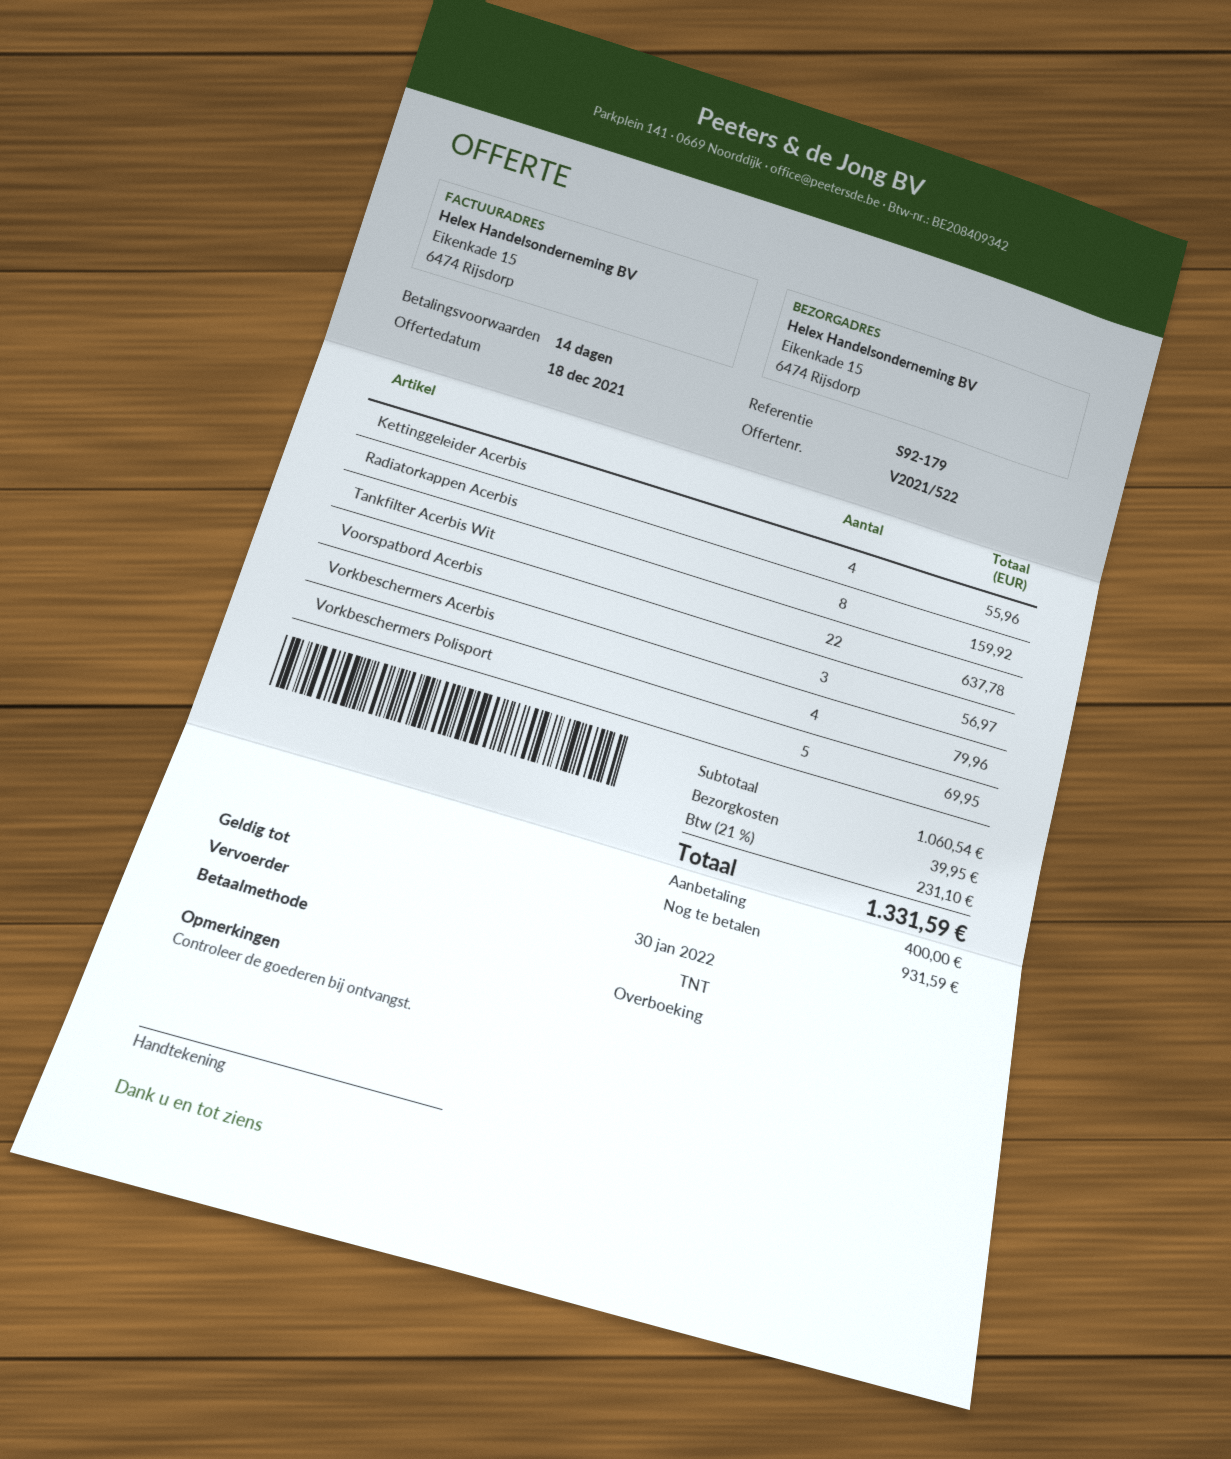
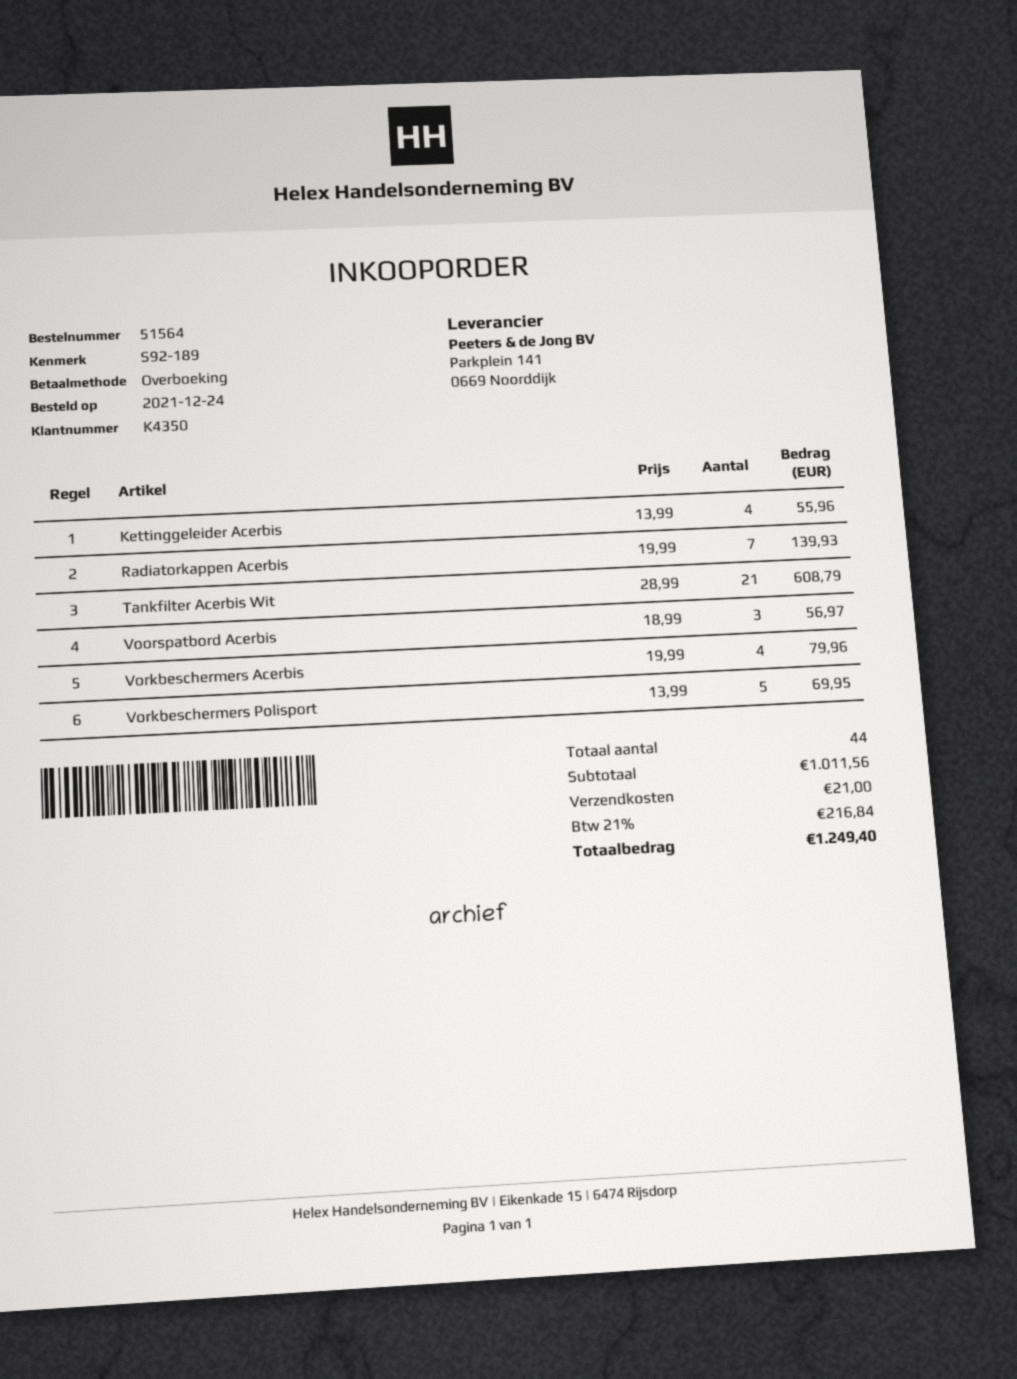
reference: S92-179 -> S92-189
Radiatorkappen Acerbis: 8 for 159.92 -> 7 for 139.93
Tankfilter Acerbis Wit: 22 for 637.78 -> 21 for 608.79
subtotal: 1060.54 -> 1011.56
shipping: 39.95 -> 21.00
tax: 21% = 231.10 -> 21% = 216.84
total: 1331.59 -> 1249.40

